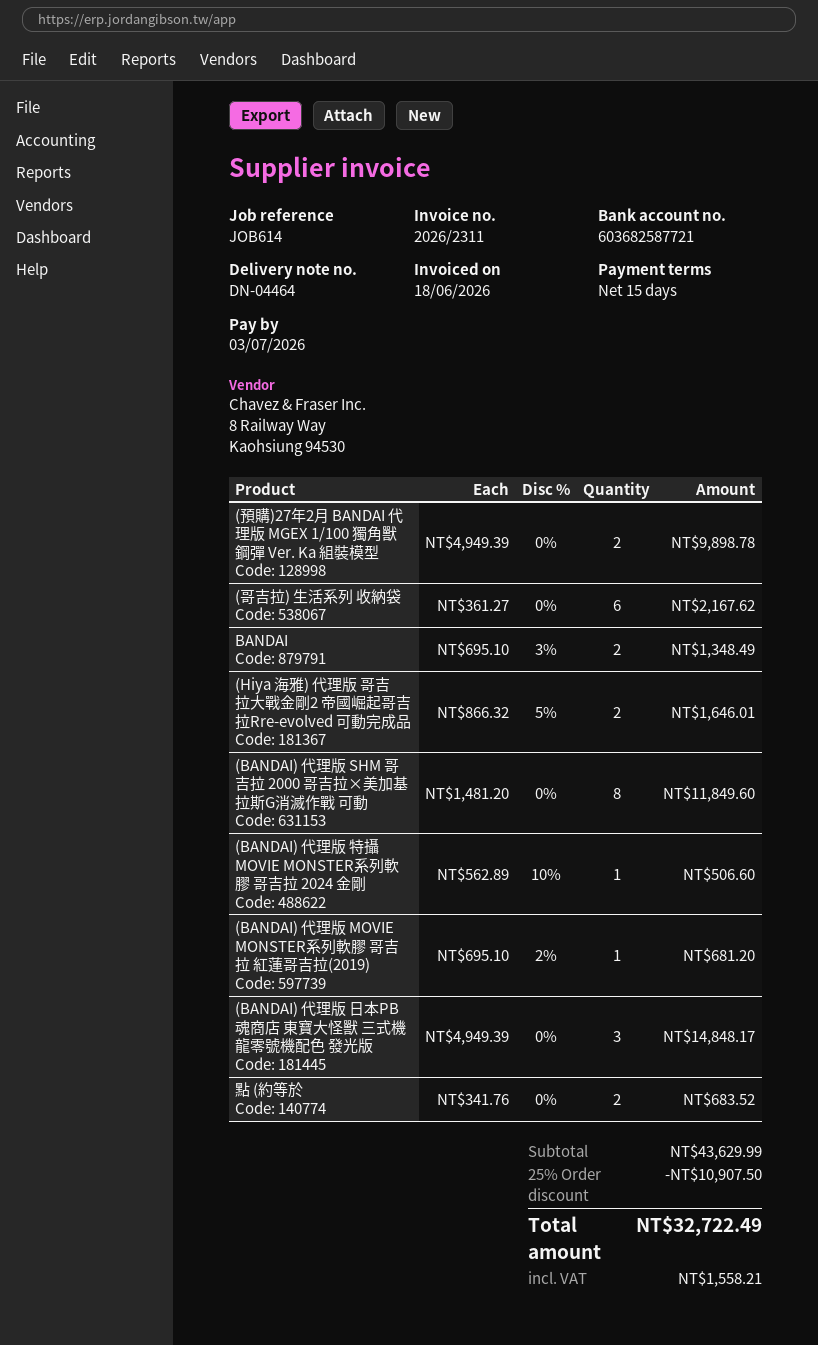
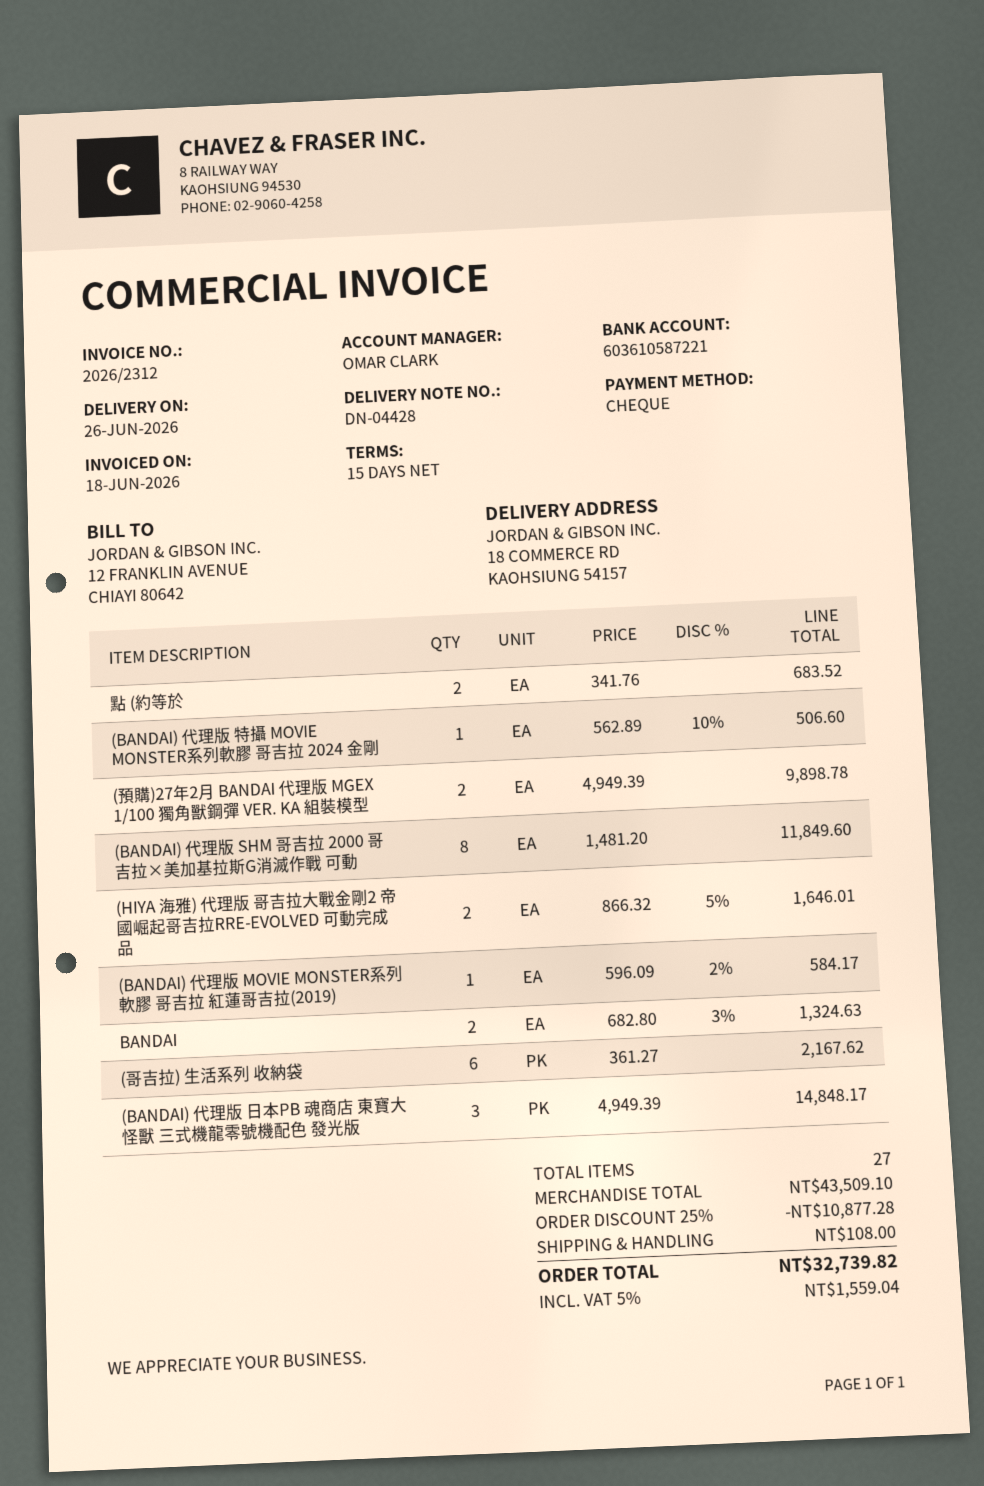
delivery note number: DN-04464 -> DN-04428
invoice number: 2026/2311 -> 2026/2312
bank account: 603682587721 -> 603610587221
BANDAI: 2 x 695.10 - 3% = 1348.49 -> 2 x 682.80 - 3% = 1324.63
(BANDAI) 代理版 MOVIE MONSTER系列軟膠 哥吉拉 紅蓮哥吉拉(2019): 1 x 695.10 - 2% = 681.20 -> 1 x 596.09 - 2% = 584.17
subtotal: 43629.99 -> 43509.10
discount: 25% = 10907.50 -> 25% = 10877.28
shipping: none -> 108.00
tax: 1558.21 -> 1559.04
total: 32722.49 -> 32739.82

